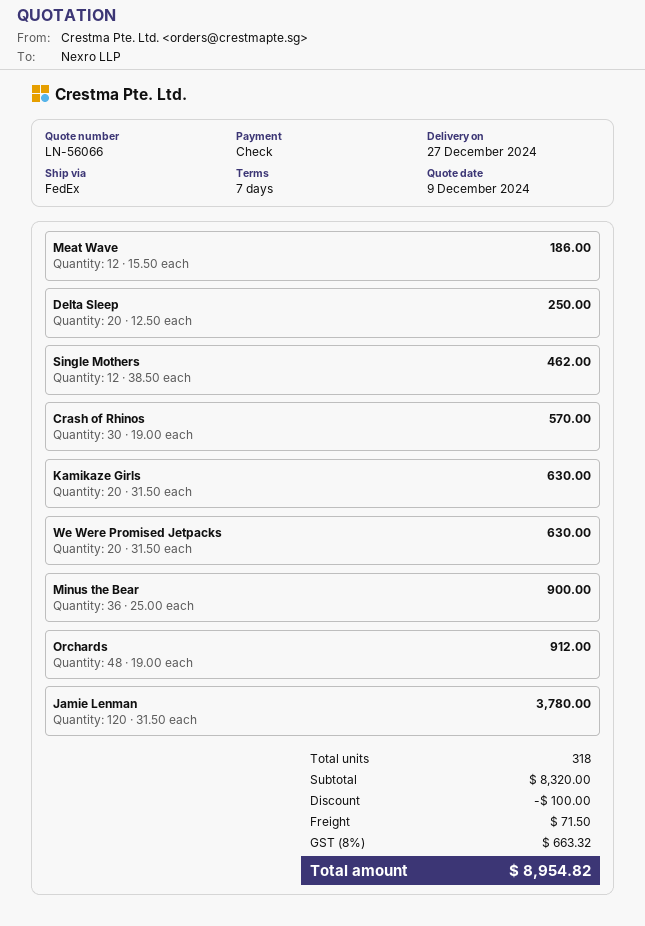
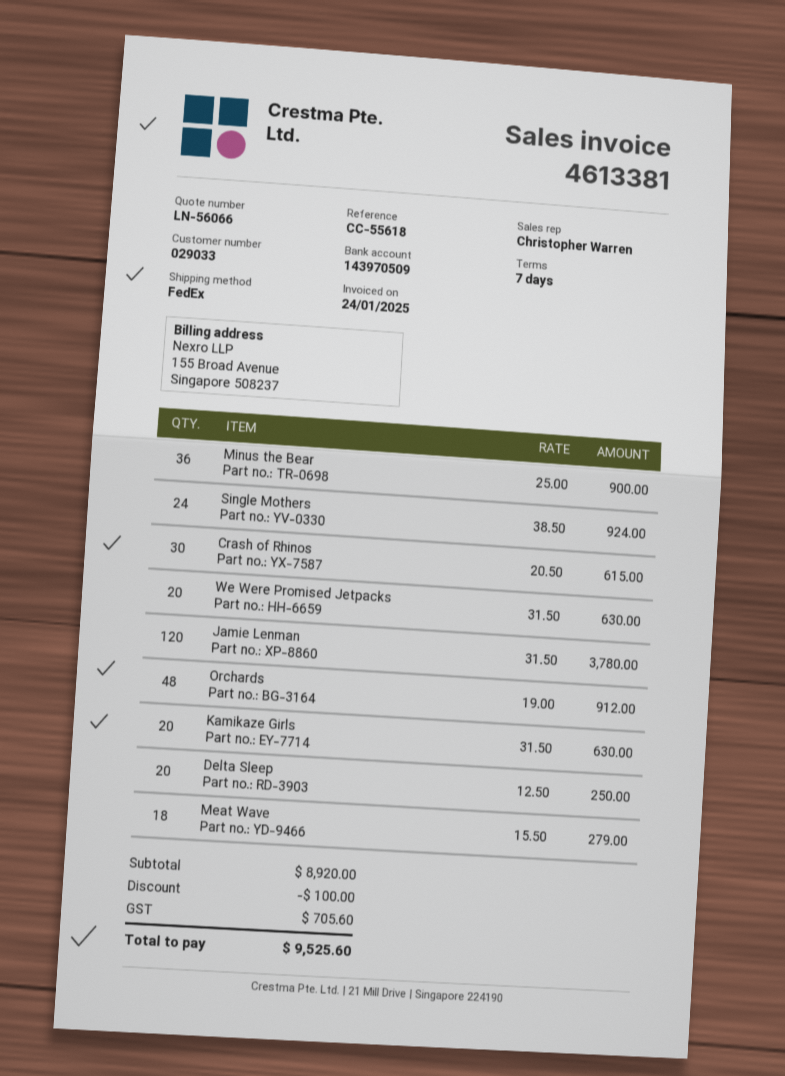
Meat Wave: 12 x 15.50 = 186.00 -> 18 x 15.50 = 279.00
Single Mothers: 12 x 38.50 = 462.00 -> 24 x 38.50 = 924.00
Crash of Rhinos: 30 x 19.00 = 570.00 -> 30 x 20.50 = 615.00
subtotal: 8320.00 -> 8920.00
shipping: 71.50 -> none
tax: 663.32 -> 705.60
total: 8954.82 -> 9525.60

